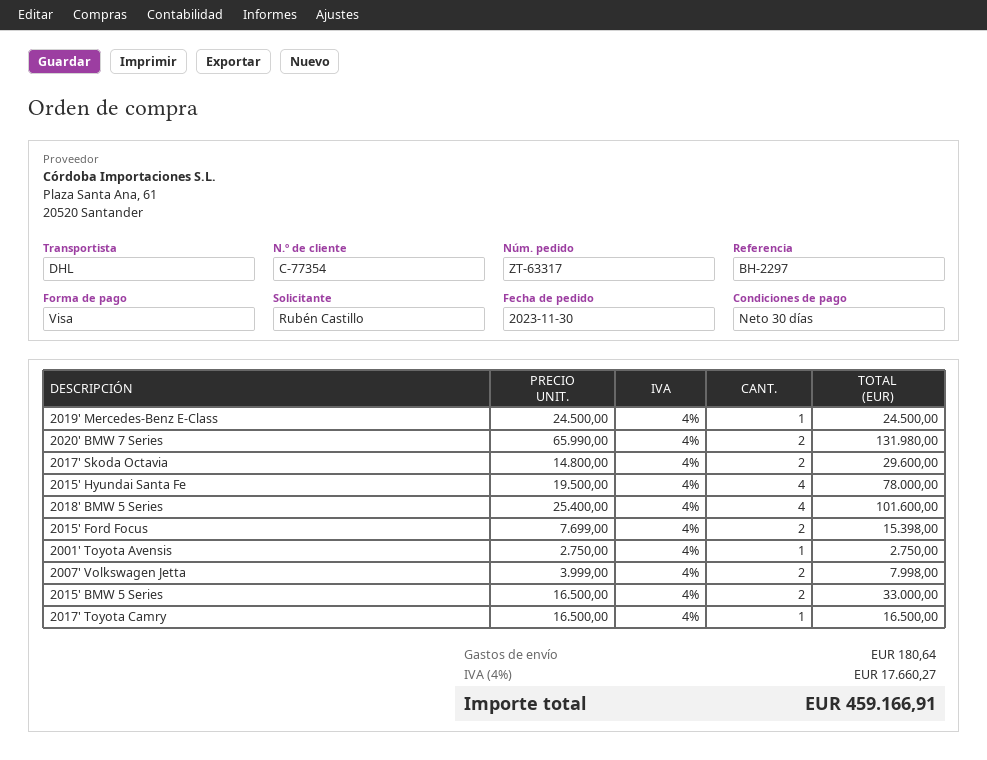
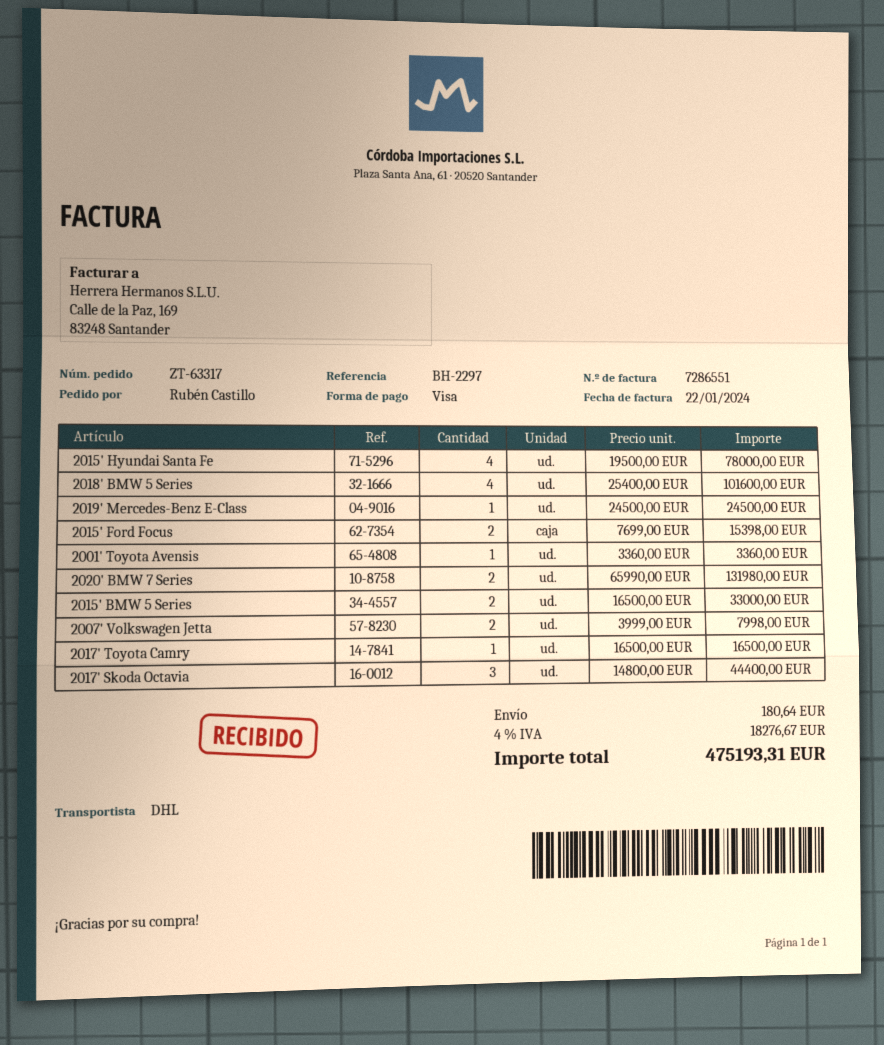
2017' Skoda Octavia: 2 x 14800.00 = 29600.00 -> 3 x 14800.00 = 44400.00
2001' Toyota Avensis: 1 x 2750.00 = 2750.00 -> 1 x 3360.00 = 3360.00
tax: 4% = 17660.27 -> 4% = 18276.67
total: 459166.91 -> 475193.31

